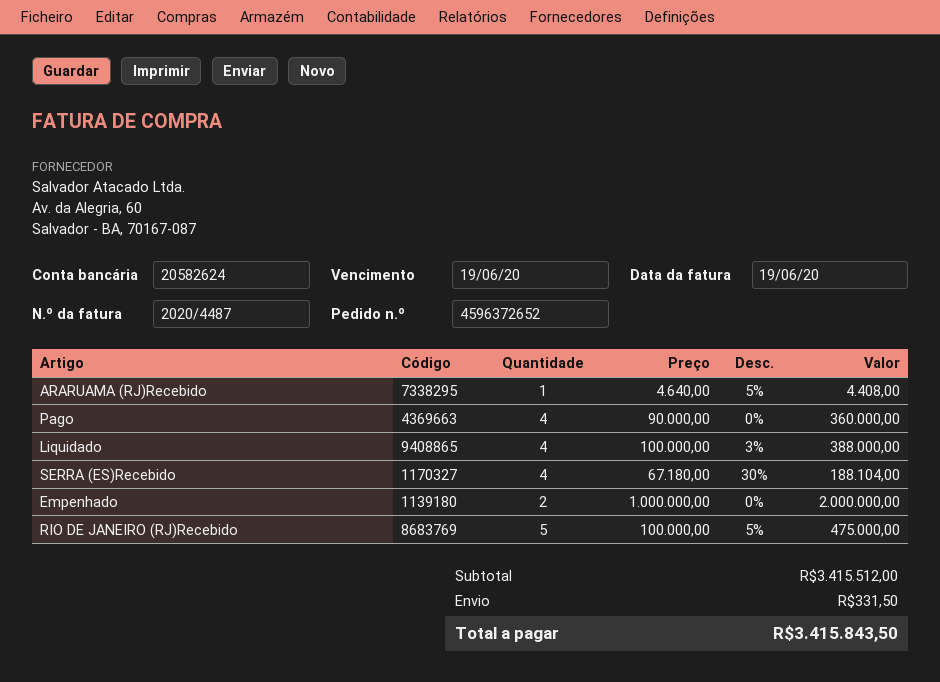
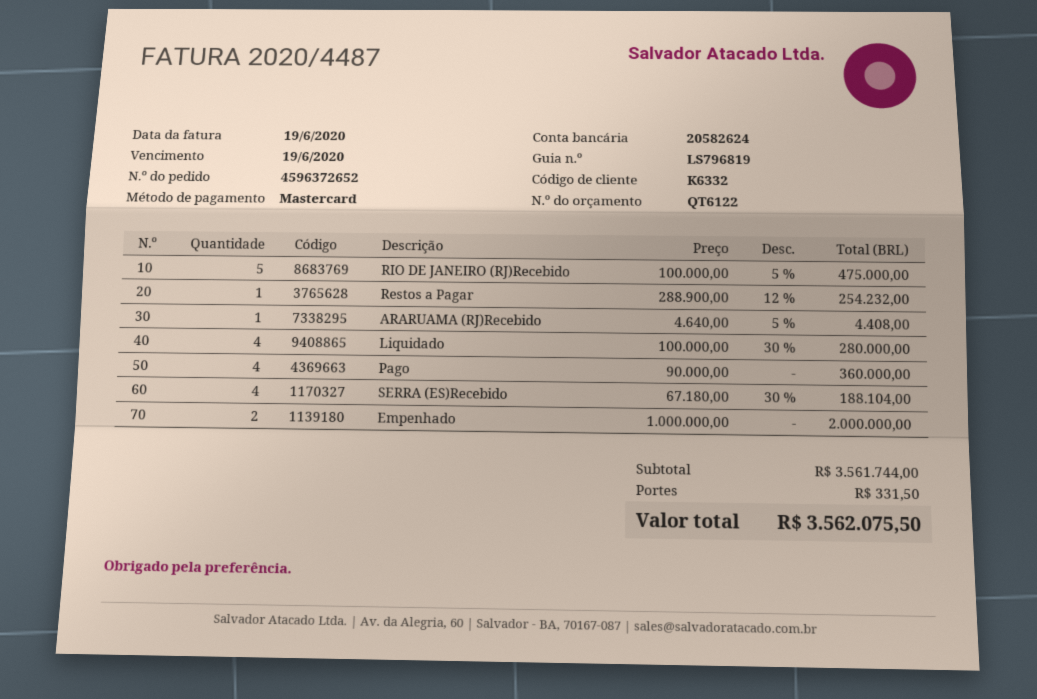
Liquidado: 4 x 100000.00 - 3% = 388000.00 -> 4 x 100000.00 - 30% = 280000.00
Restos a Pagar: none -> 1 x 288900.00 - 12% = 254232.00
subtotal: 3415512.00 -> 3561744.00
total: 3415843.50 -> 3562075.50

